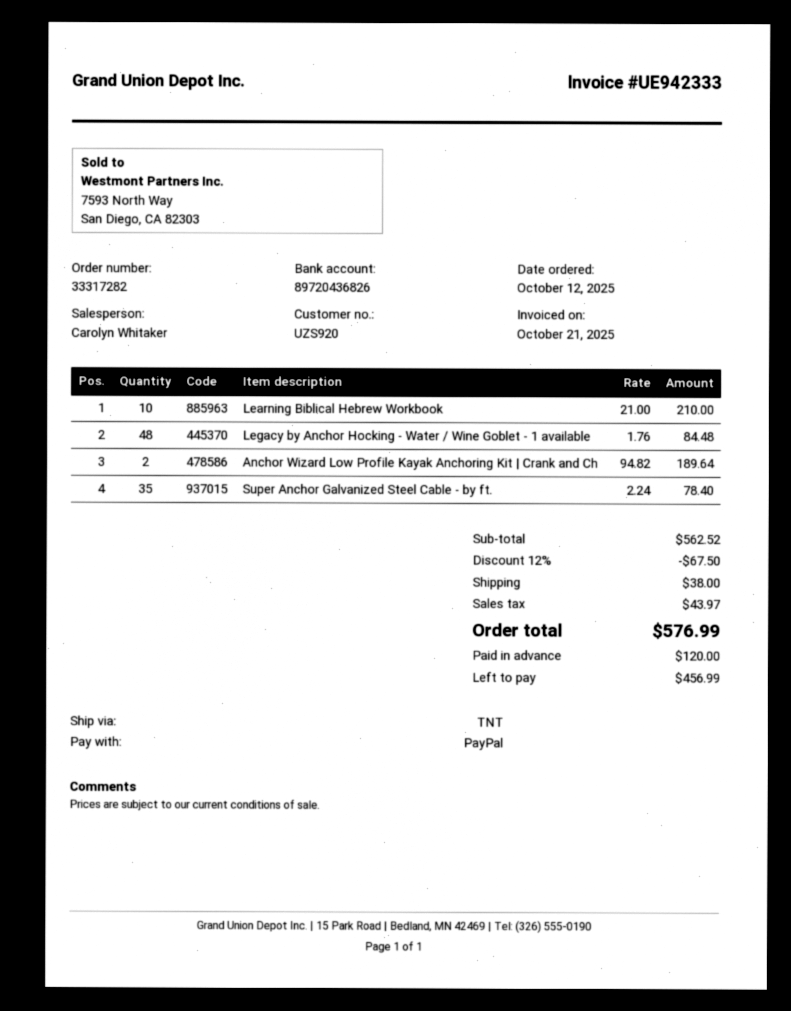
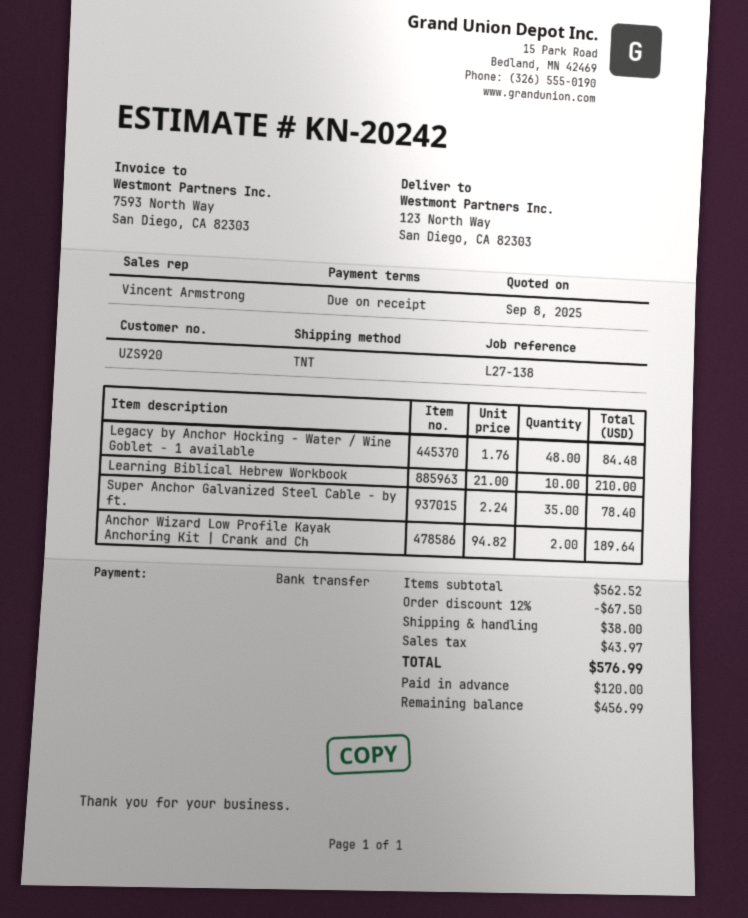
sales rep: Carolyn Whitaker -> Vincent Armstrong
payment method: PayPal -> bank transfer

